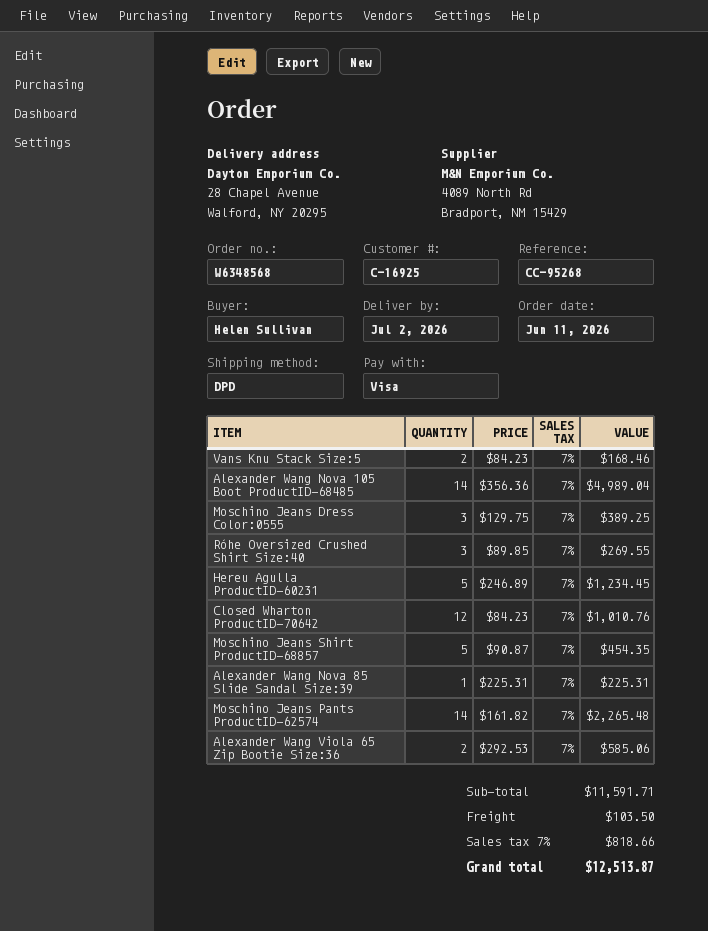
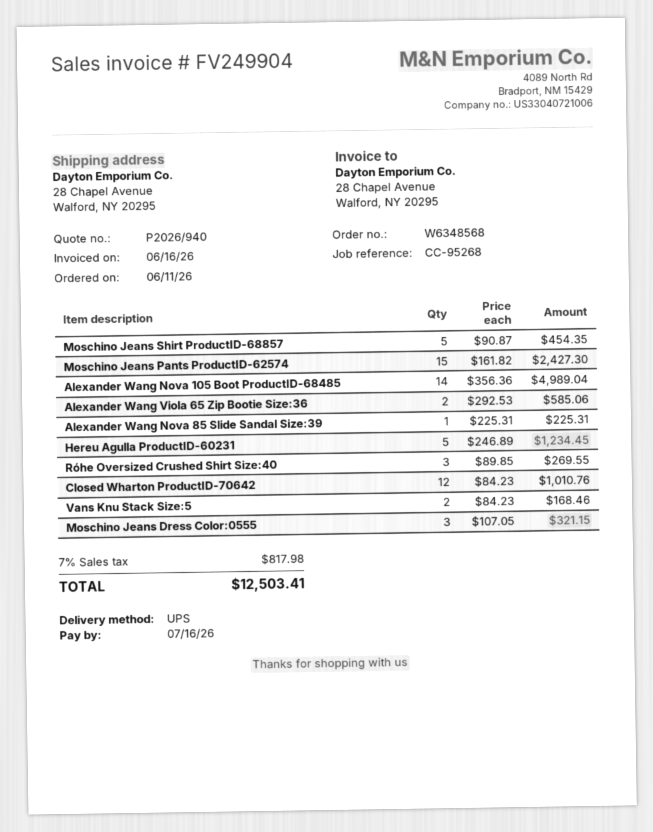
shipping method: DPD -> UPS
Moschino Jeans Dress Color:0555: 3 x 129.75 = 389.25 -> 3 x 107.05 = 321.15
Moschino Jeans Pants ProductID-62574: 14 x 161.82 = 2265.48 -> 15 x 161.82 = 2427.30
shipping: 103.50 -> none
tax: 7% = 818.66 -> 7% = 817.98
total: 12513.87 -> 12503.41

